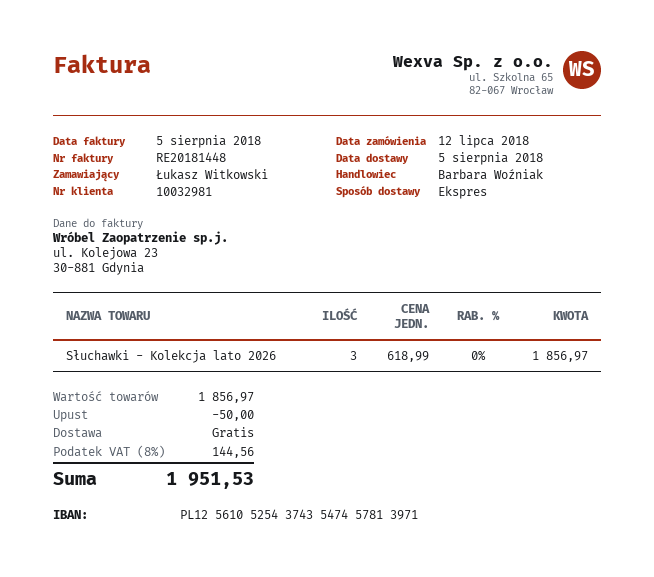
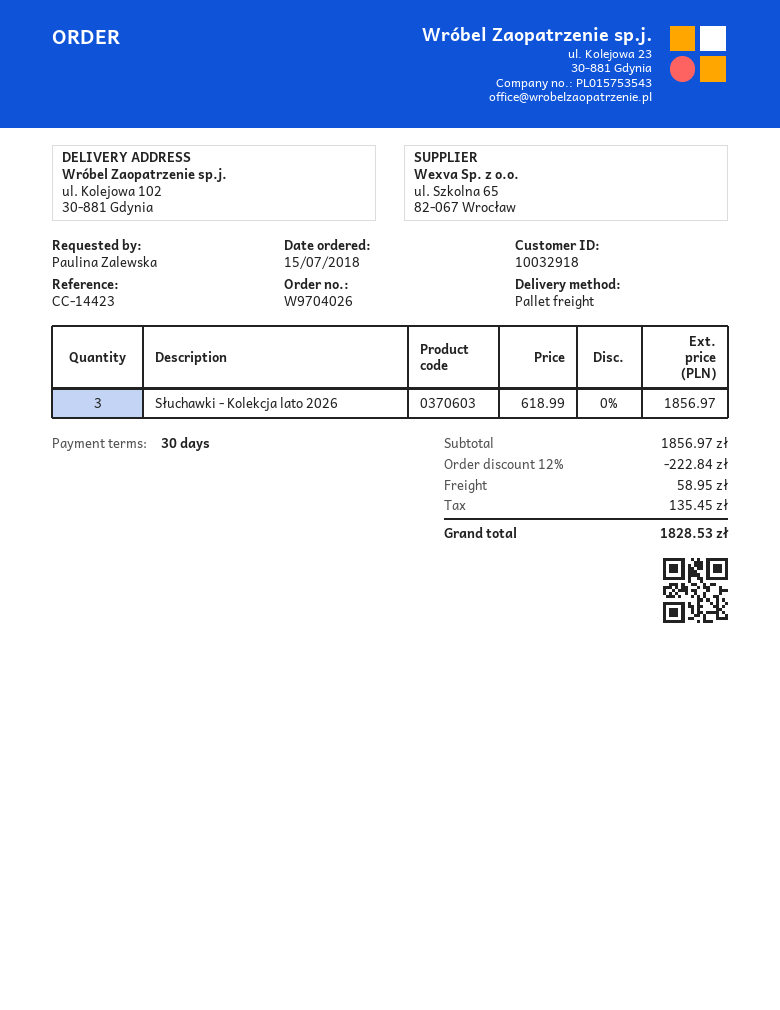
order date: 2018-07-12 -> 2018-07-15
customer number: 10032981 -> 10032918
ordered by: Łukasz Witkowski -> Paulina Zalewska
shipping method: express -> pallet freight
discount: 50.00 -> 222.84
shipping: 0.00 -> 58.95
tax: 144.56 -> 135.45
total: 1951.53 -> 1828.53

